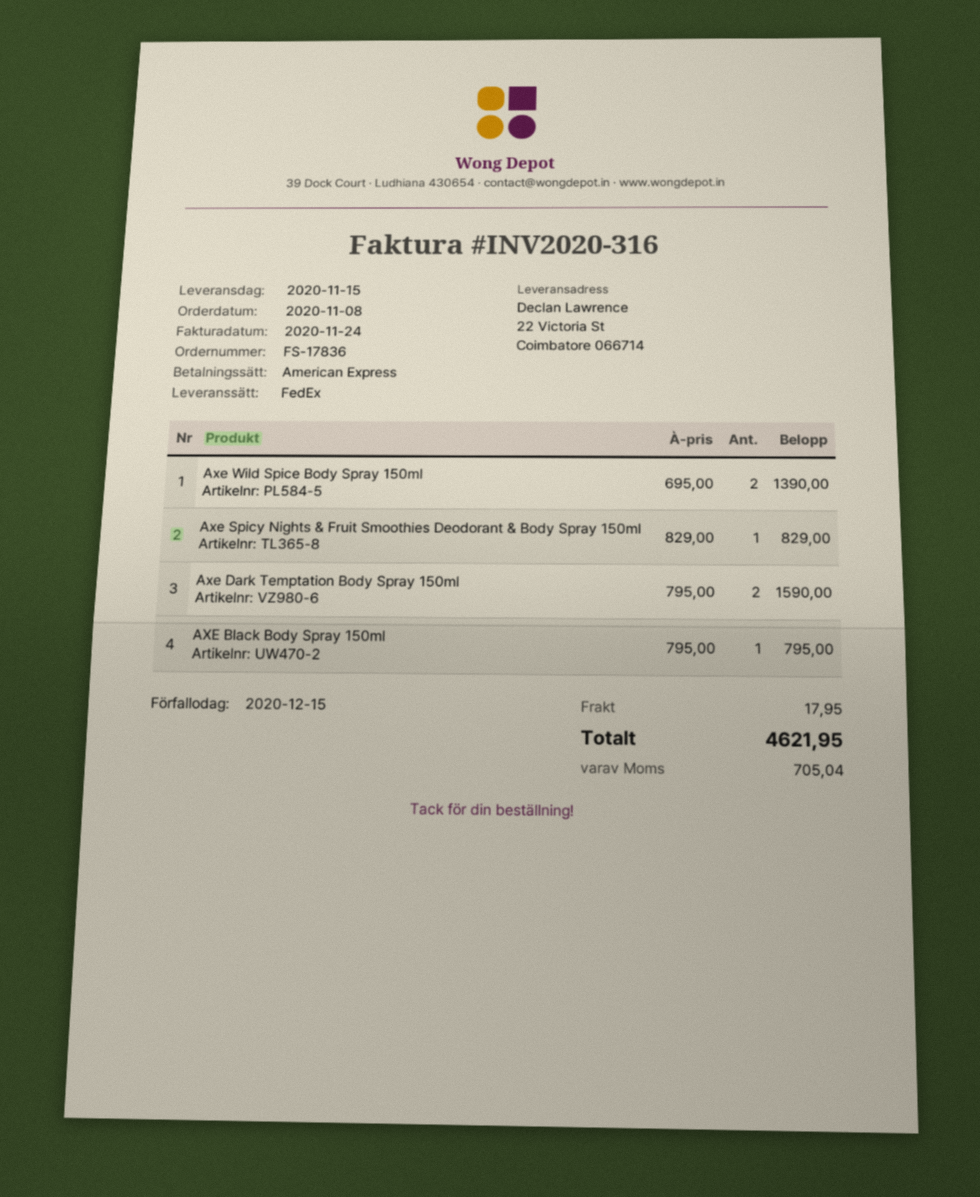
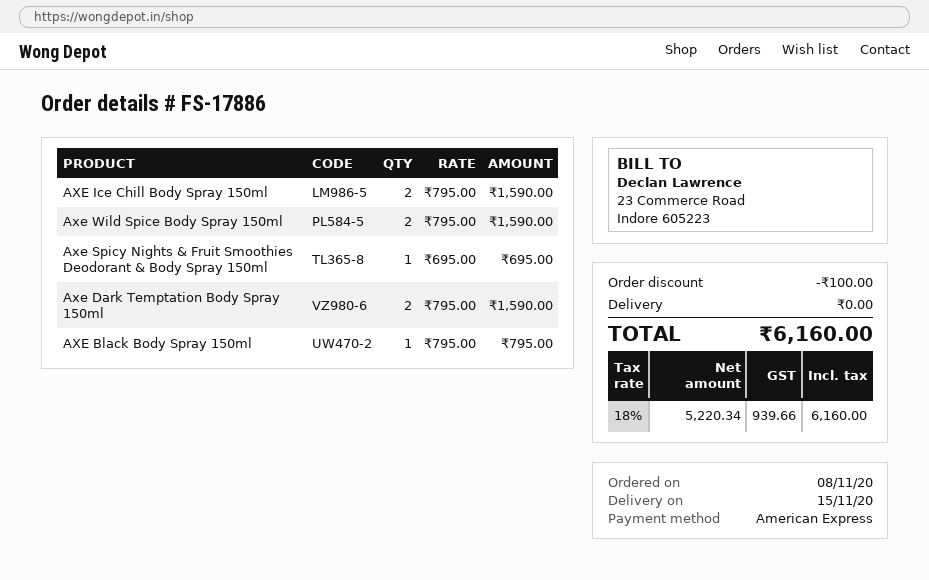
order number: FS-17836 -> FS-17886
Axe Wild Spice Body Spray 150ml: 2 x 695.00 = 1390.00 -> 2 x 795.00 = 1590.00
Axe Spicy Nights & Fruit Smoothies Deodorant & Body Spray 150ml: 1 x 829.00 = 829.00 -> 1 x 695.00 = 695.00
AXE Ice Chill Body Spray 150ml: none -> 2 x 795.00 = 1590.00
discount: none -> 100.00
shipping: 17.95 -> 0.00
tax: 705.04 -> 939.66
total: 4621.95 -> 6160.00

